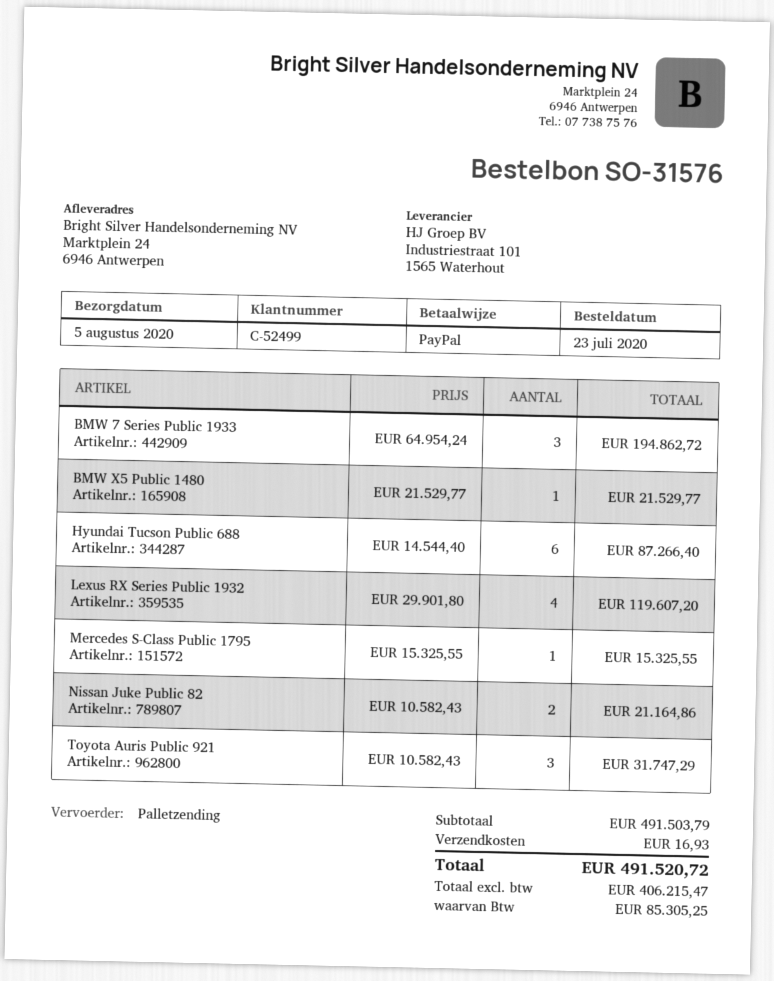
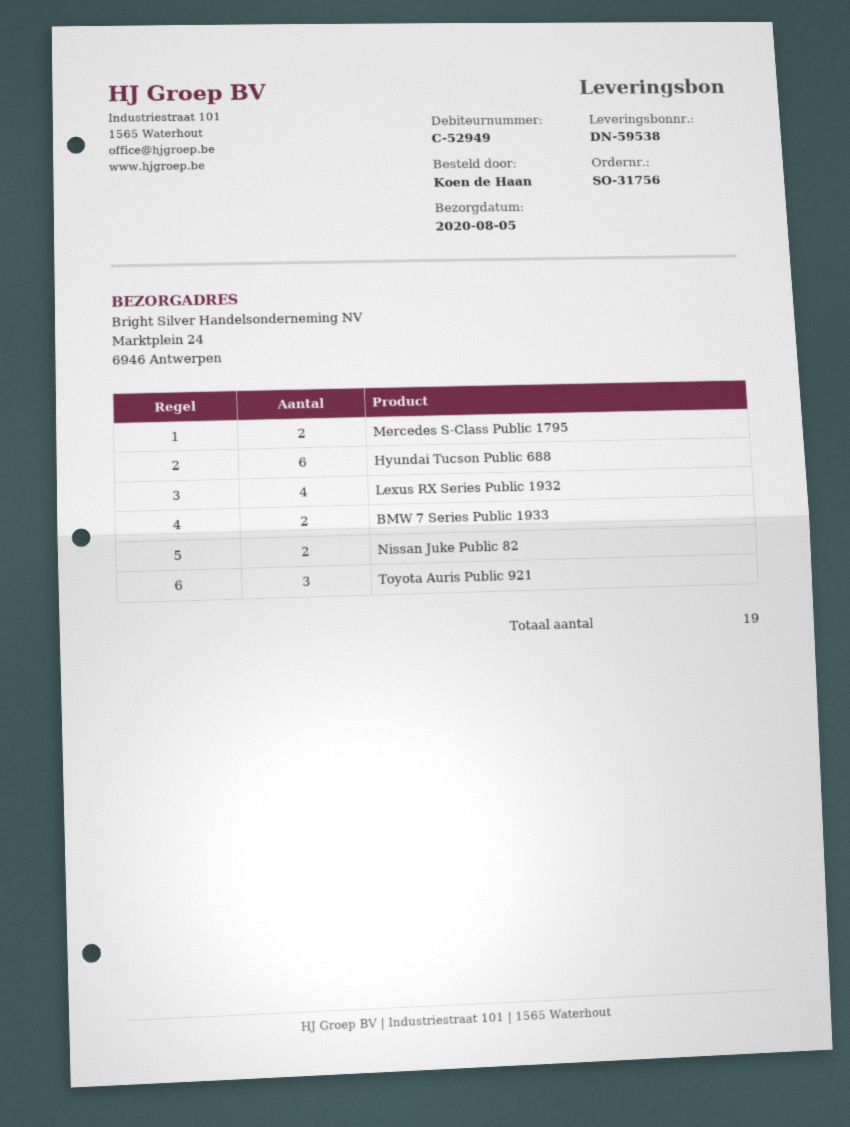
order number: SO-31576 -> SO-31756
customer number: C-52499 -> C-52949
BMW 7 Series Public 1933: 3 -> 2
BMW X5 Public 1480: 1 -> none
Mercedes S-Class Public 1795: 1 -> 2

